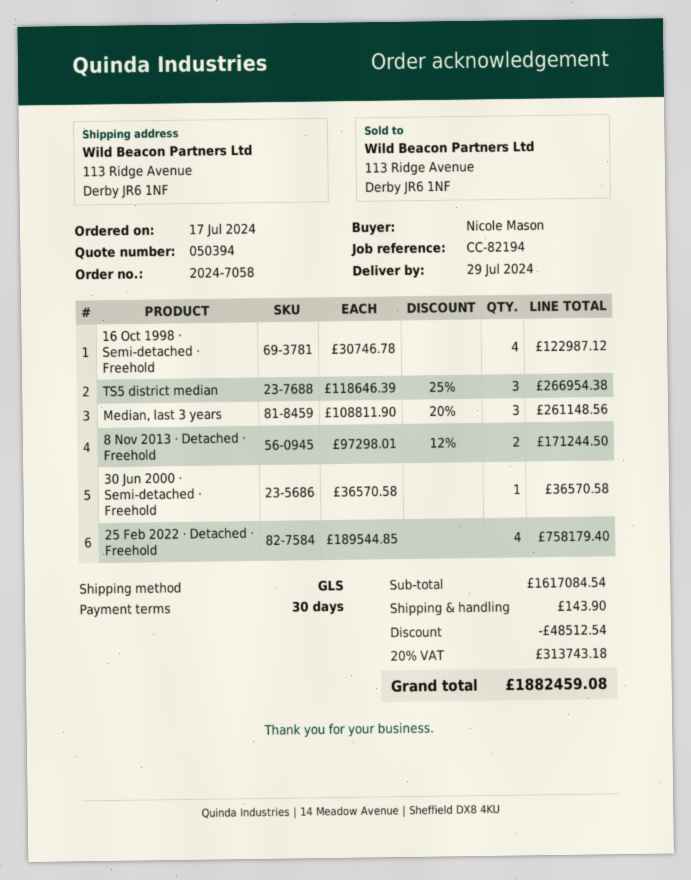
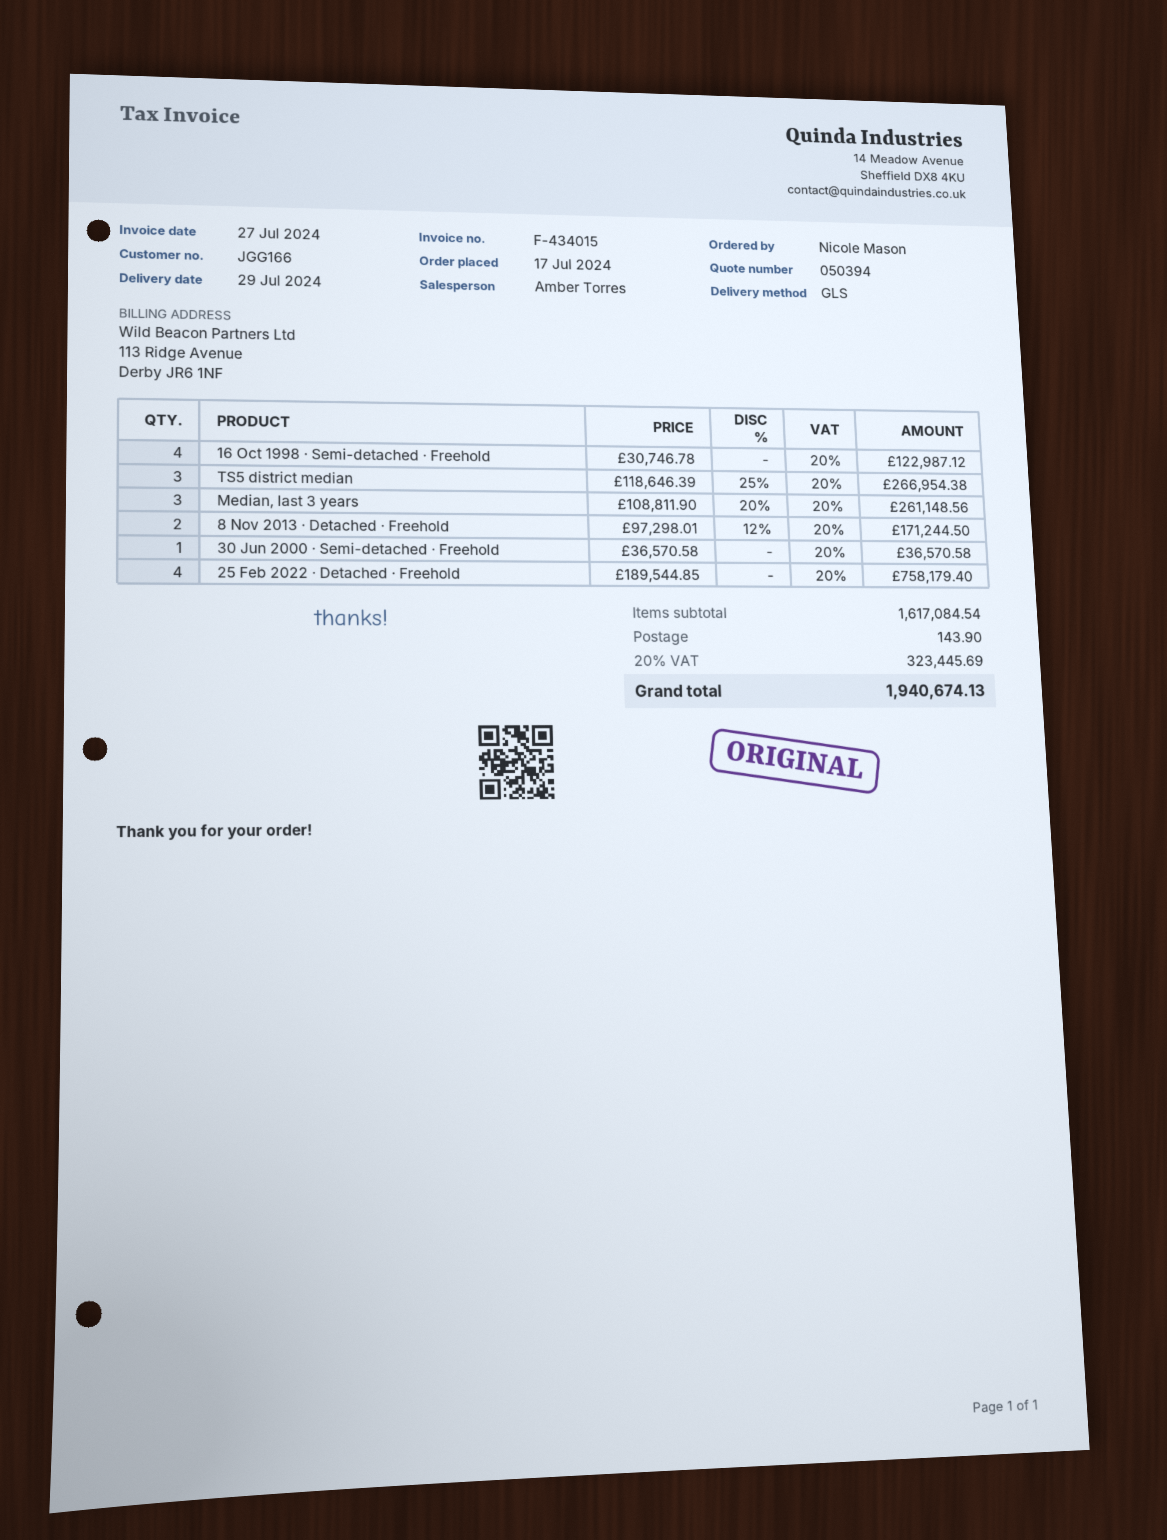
discount: 48512.54 -> none
tax: 20% = 313743.18 -> 20% = 323445.69
total: 1882459.08 -> 1940674.13

